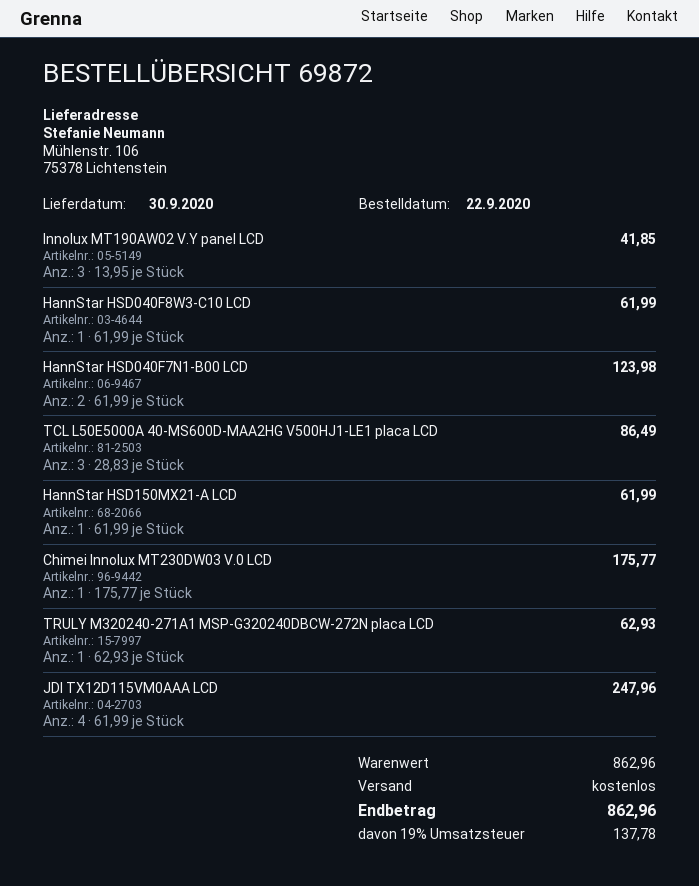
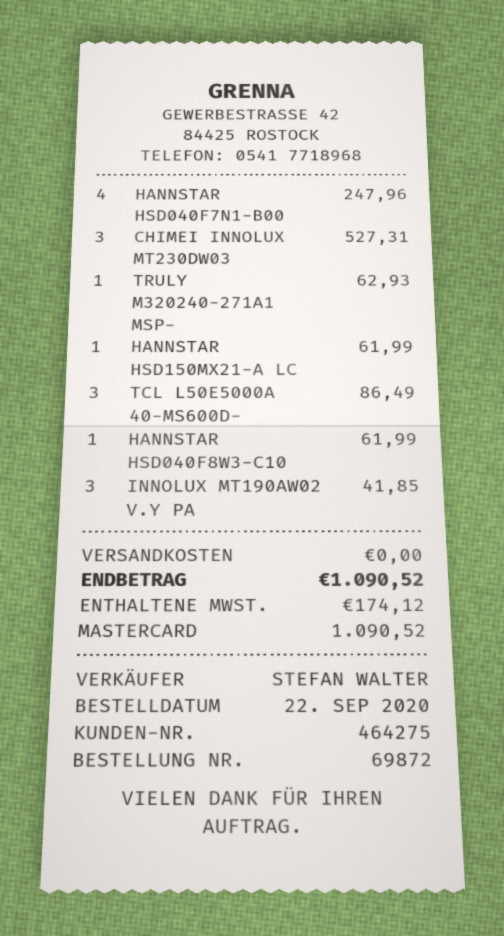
HannStar HSD040F7N1-B00 LCD: 2 for 123.98 -> 4 for 247.96
Chimei Innolux MT230DW03 V.0 LCD: 1 for 175.77 -> 3 for 527.31
JDI TX12D115VM0AAA LCD: 4 for 247.96 -> none
tax: 137.78 -> 174.12
total: 862.96 -> 1090.52

